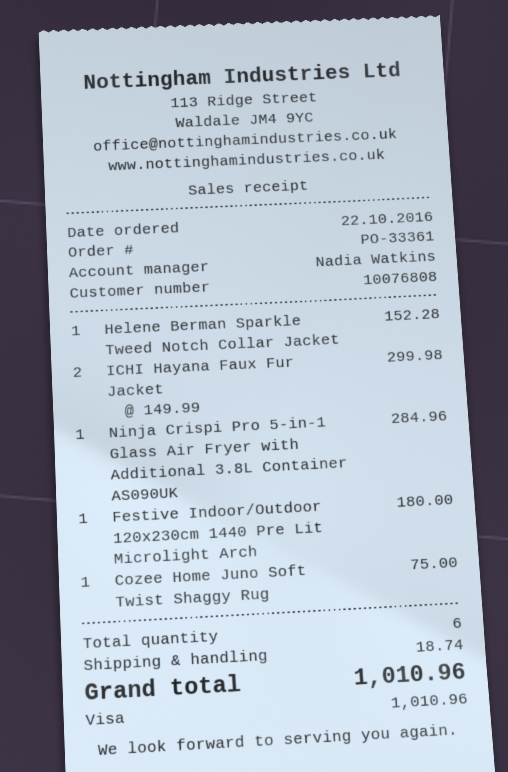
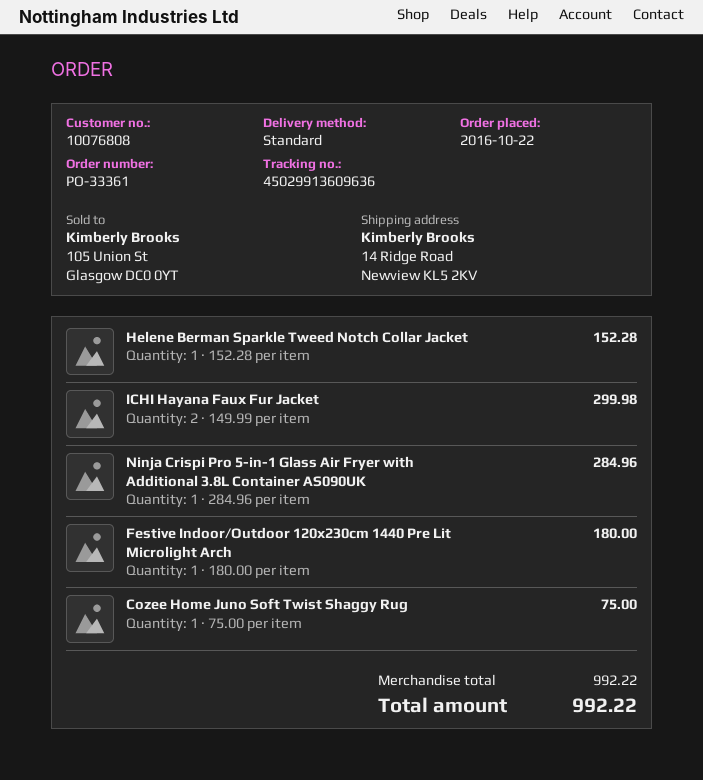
shipping: 18.74 -> none
total: 1010.96 -> 992.22

